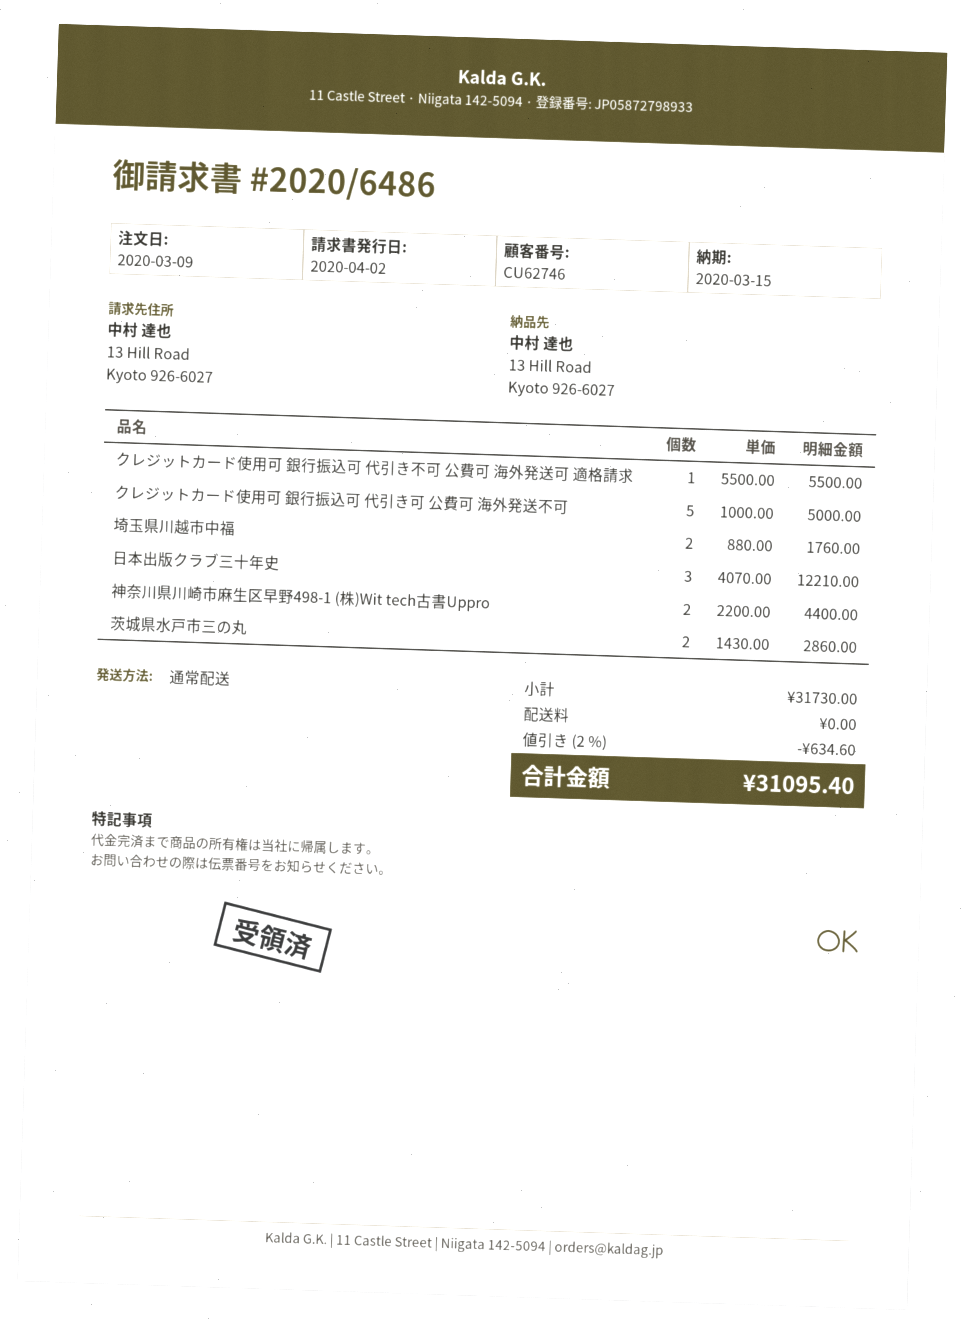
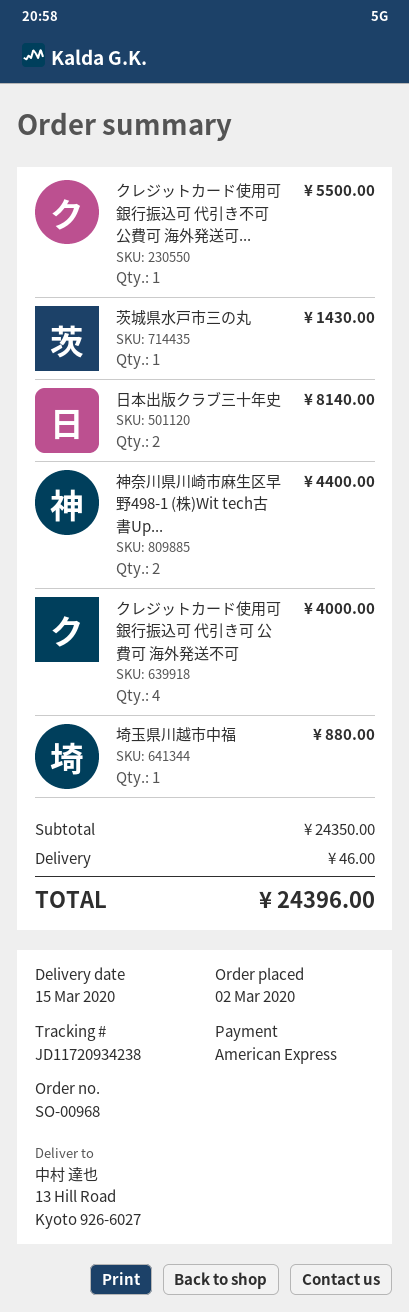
order date: 2020-03-09 -> 2020-03-02
クレジットカード使用可 銀行振込可 代引き可 公費可 海外発送不可: 5 for 5000.00 -> 4 for 4000.00
埼玉県川越市中福: 2 for 1760.00 -> 1 for 880.00
日本出版クラブ三十年史: 3 for 12210.00 -> 2 for 8140.00
茨城県水戸市三の丸: 2 for 2860.00 -> 1 for 1430.00
subtotal: 31730.00 -> 24350.00
discount: 2% = 634.60 -> none
shipping: 0.00 -> 46.00
total: 31095.40 -> 24396.00

